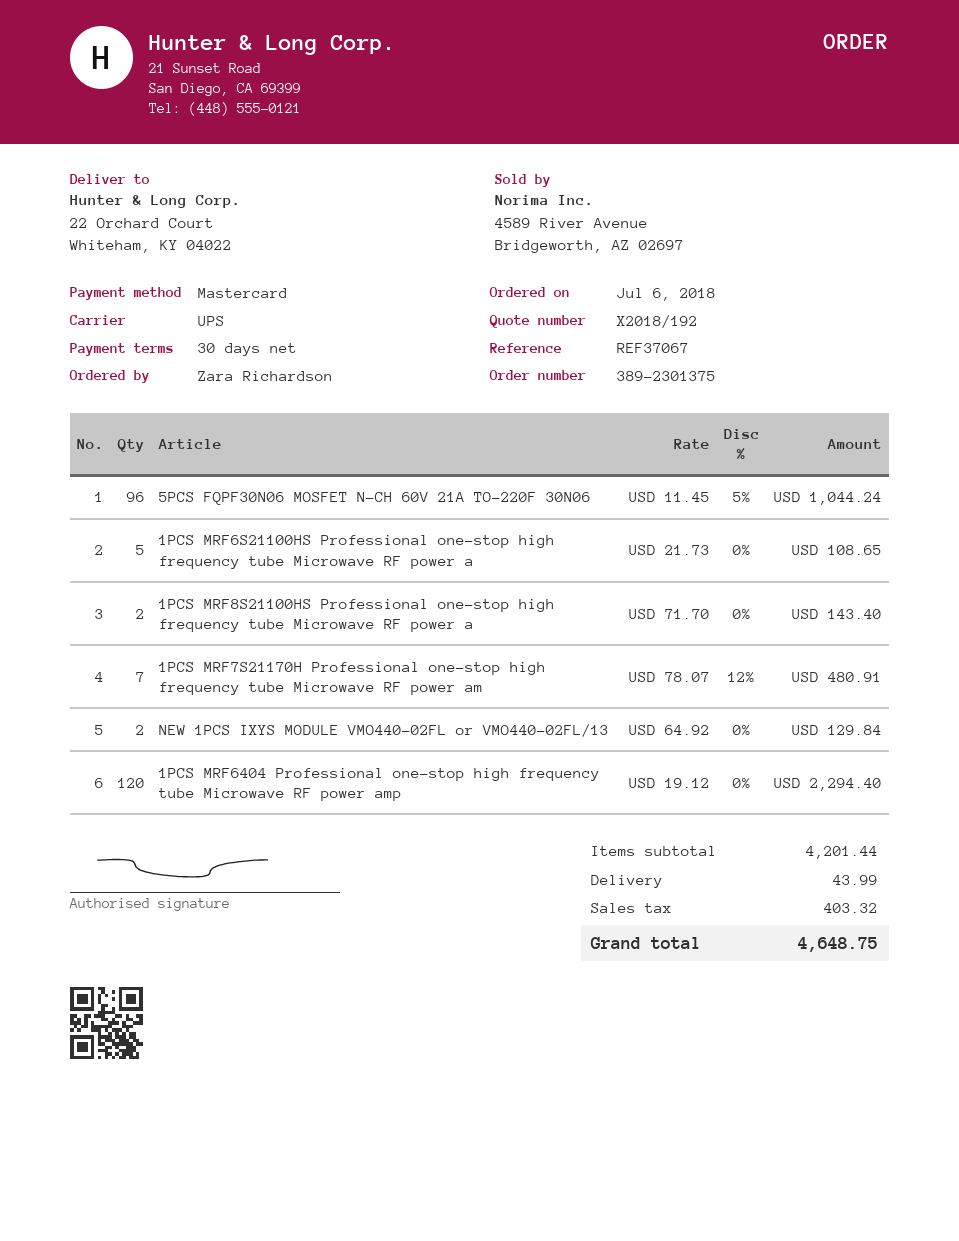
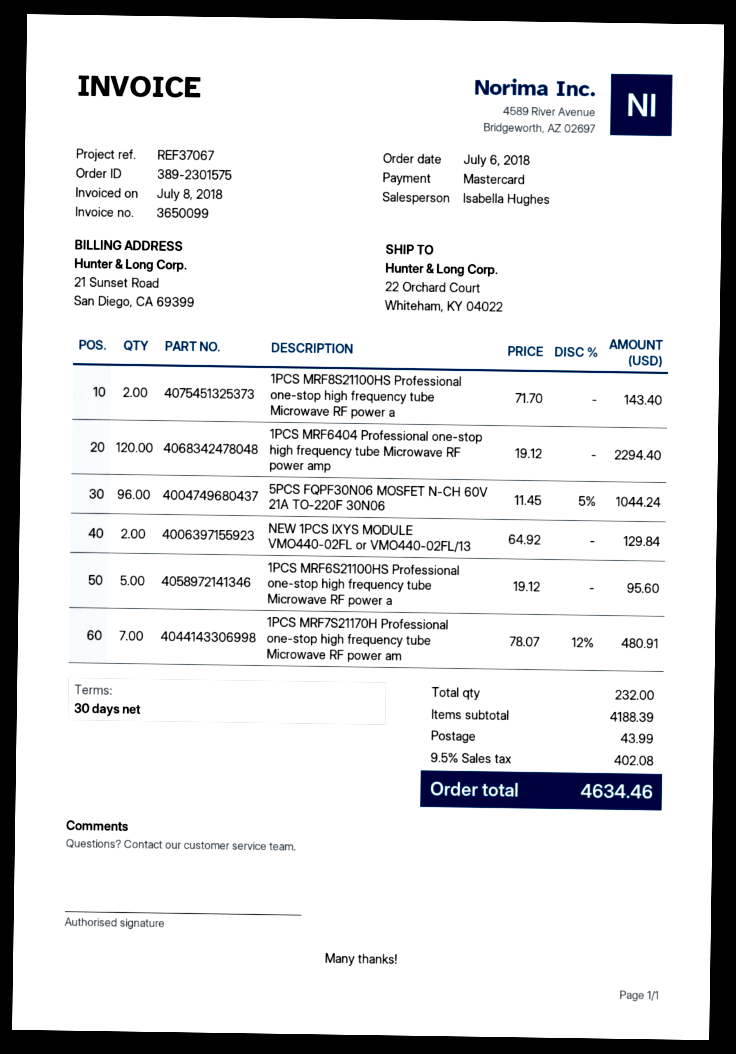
order number: 389-2301375 -> 389-2301575
1PCS MRF6S21100HS Professional one-stop high frequency tube Microwave RF power a: 5 x 21.73 = 108.65 -> 5 x 19.12 = 95.60
subtotal: 4201.44 -> 4188.39
tax: 403.32 -> 402.08
total: 4648.75 -> 4634.46

